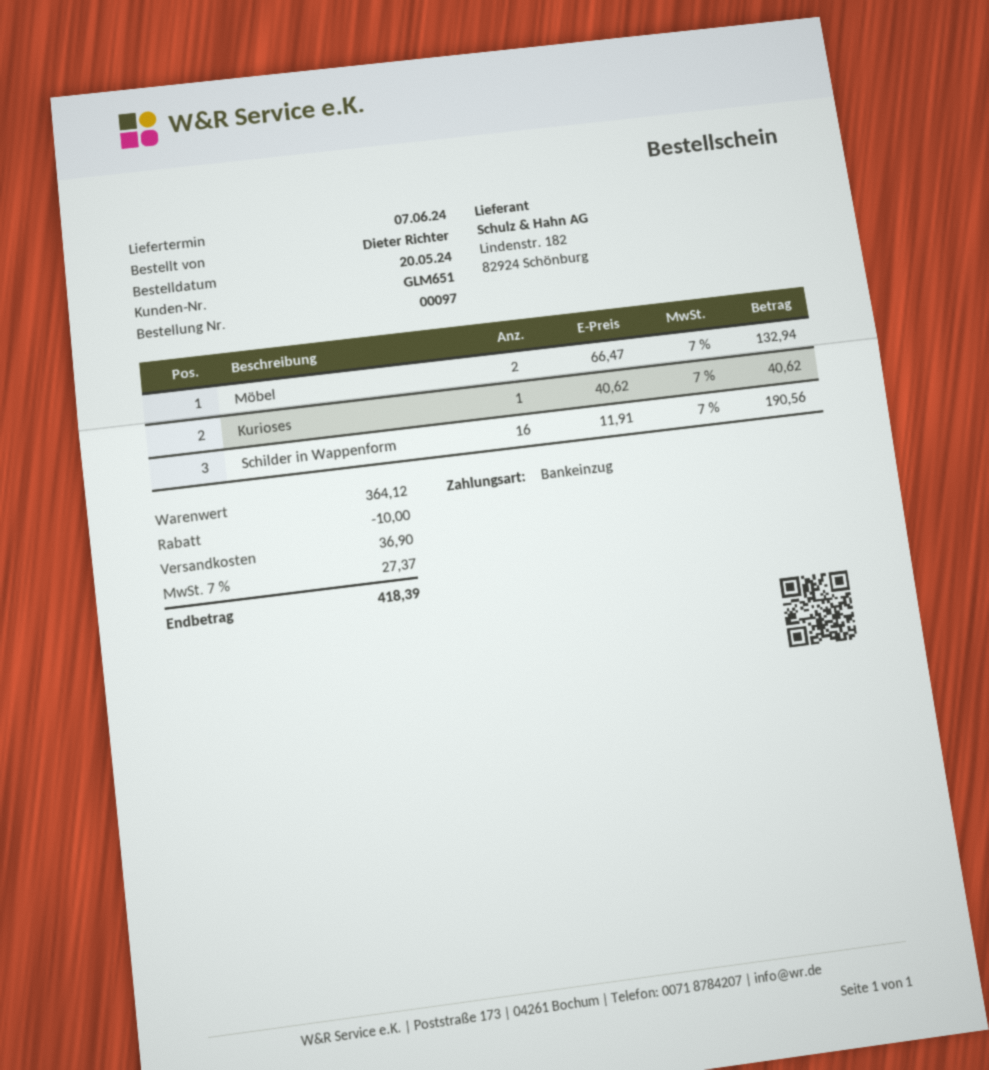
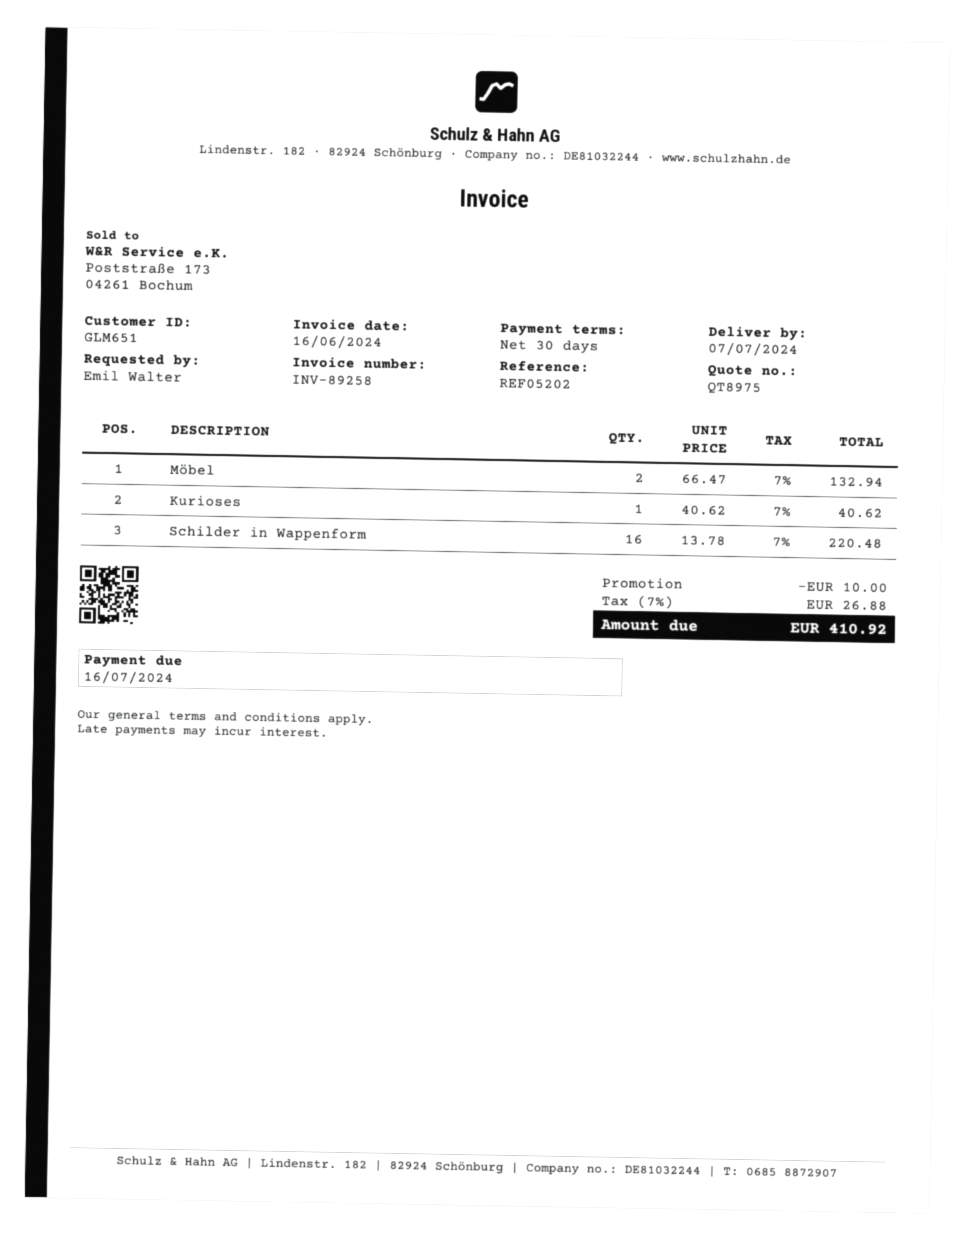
delivery date: 2024-06-07 -> 2024-07-07
ordered by: Dieter Richter -> Emil Walter
Schilder in Wappenform: 16 x 11.91 = 190.56 -> 16 x 13.78 = 220.48
shipping: 36.90 -> none
tax: 7% = 27.37 -> 7% = 26.88
total: 418.39 -> 410.92

